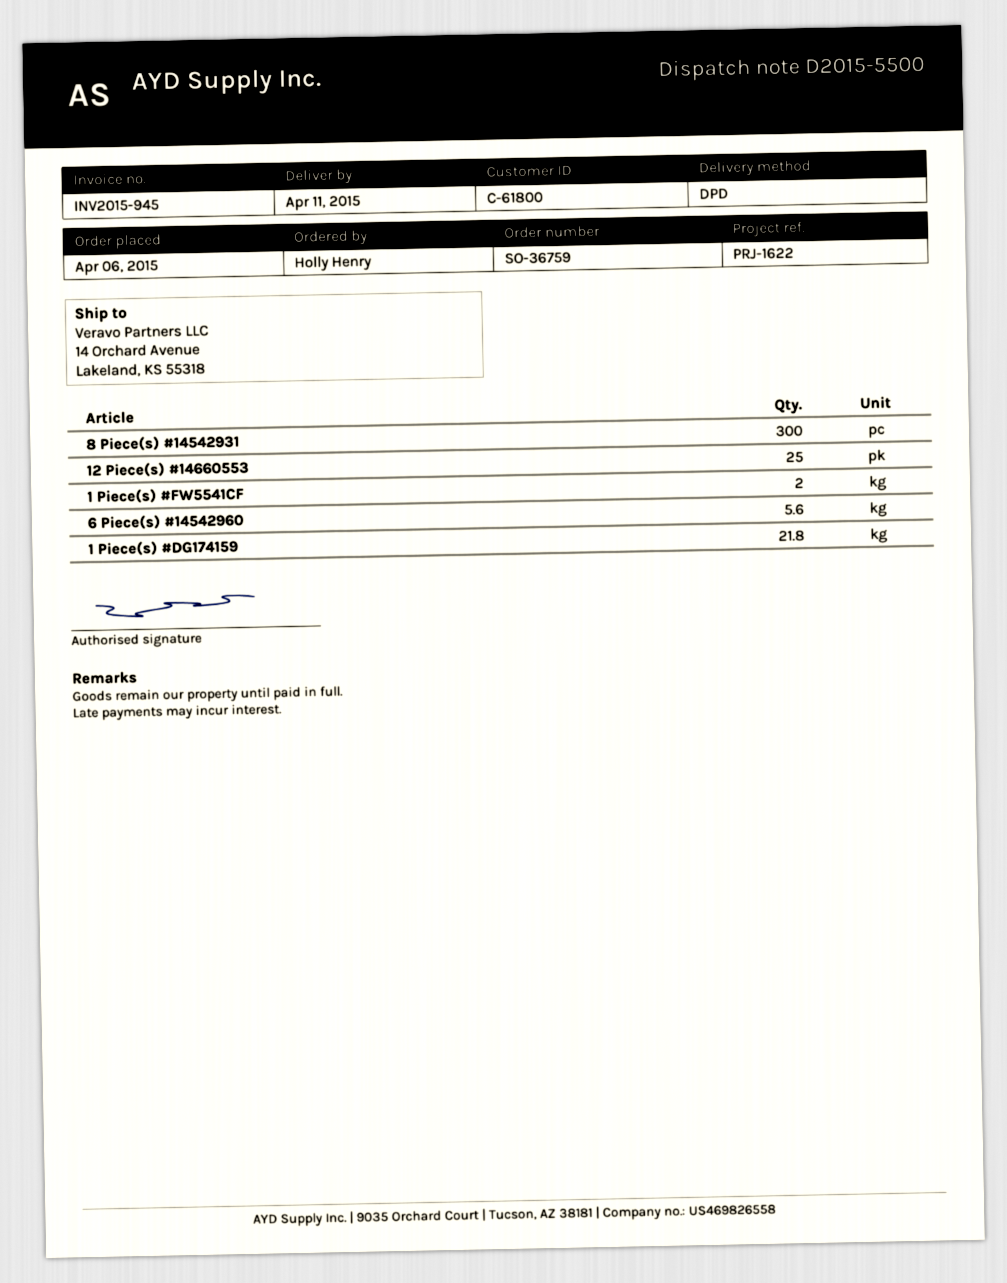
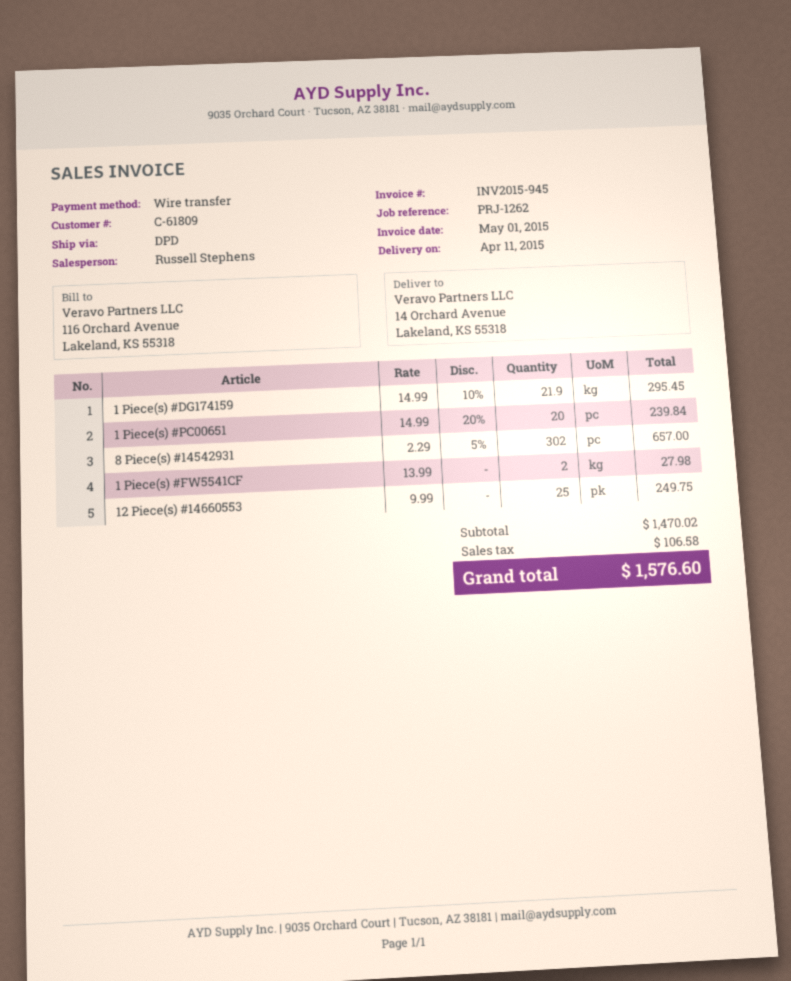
customer number: C-61800 -> C-61809
reference: PRJ-1622 -> PRJ-1262
8 Piece(s) #14542931: 300 -> 302
6 Piece(s) #14542960: 5.6 -> none
1 Piece(s) #DG174159: 21.8 -> 21.9
1 Piece(s) #PC00651: none -> 20

